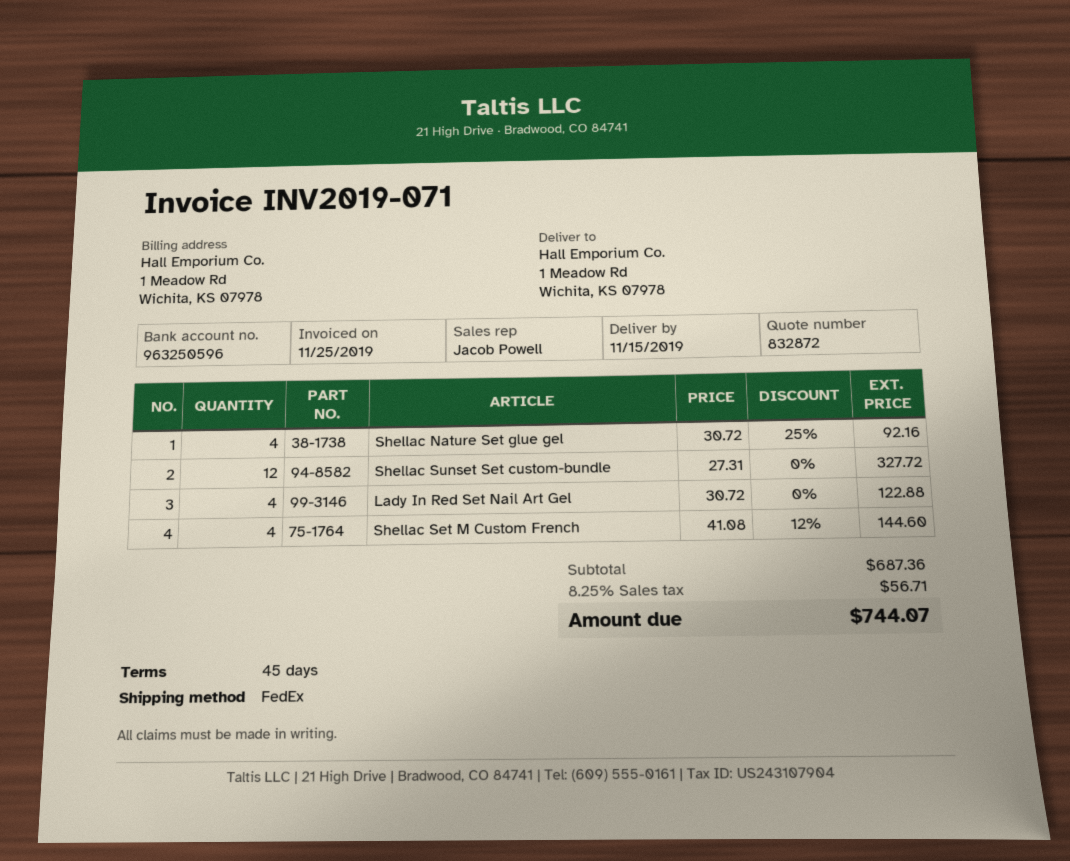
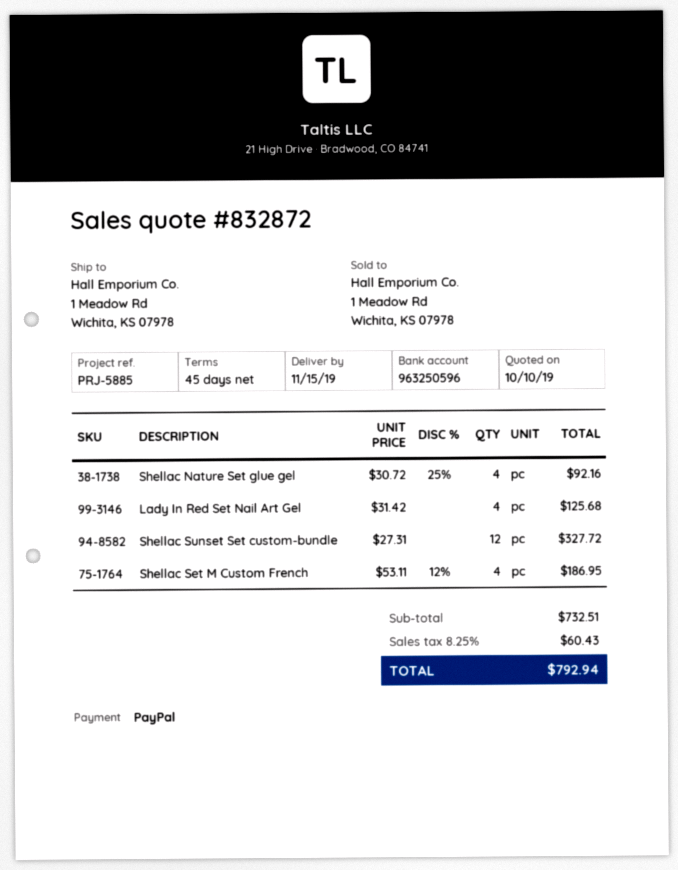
Lady In Red Set Nail Art Gel: 4 x 30.72 = 122.88 -> 4 x 31.42 = 125.68
Shellac Set M Custom French: 4 x 41.08 - 12% = 144.60 -> 4 x 53.11 - 12% = 186.95
subtotal: 687.36 -> 732.51
tax: 8.25% = 56.71 -> 8.25% = 60.43
total: 744.07 -> 792.94

